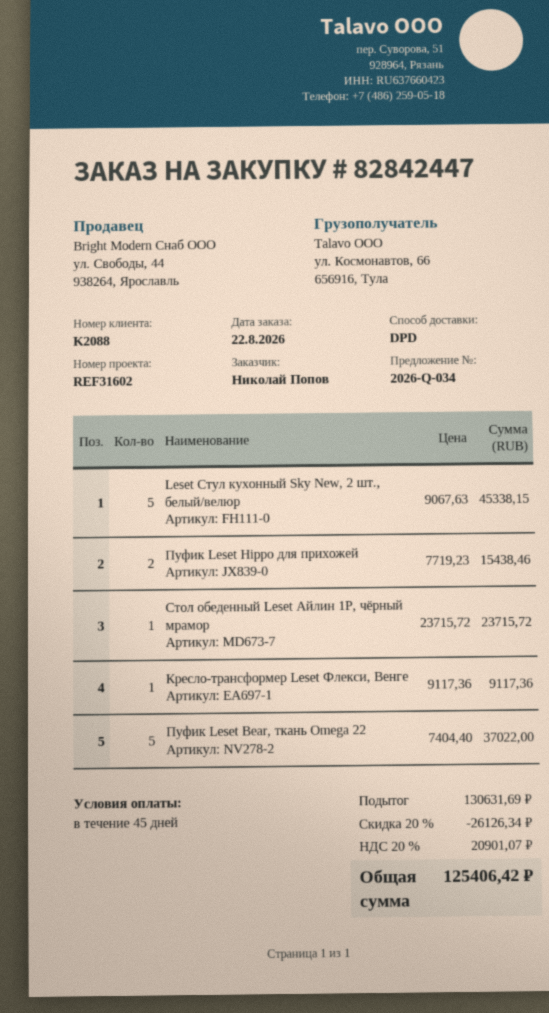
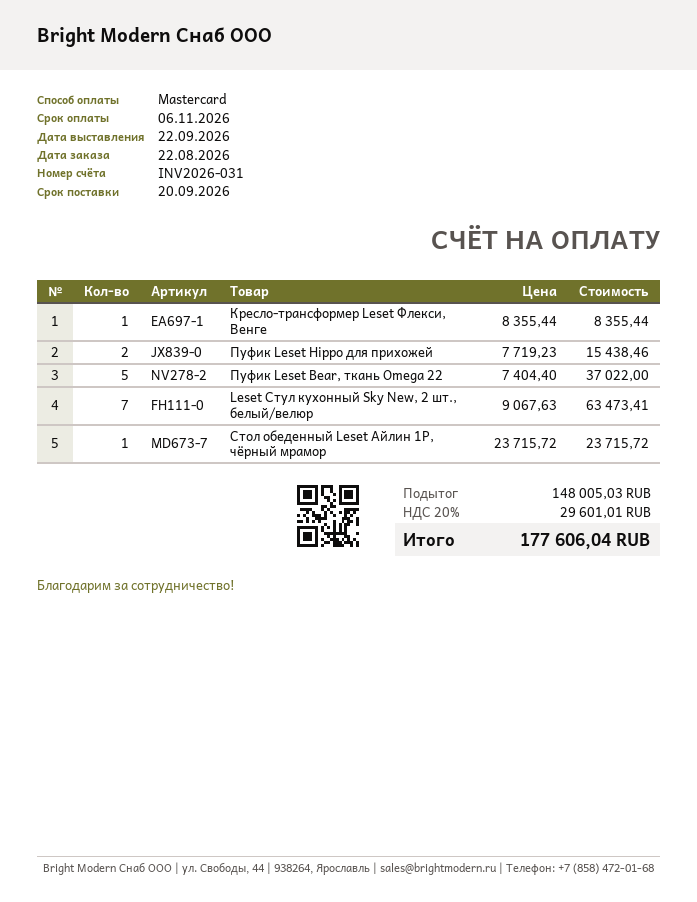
Leset Стул кухонный Sky New, 2 шт., белый/велюр: 5 x 9067.63 = 45338.15 -> 7 x 9067.63 = 63473.41
Кресло-трансформер Leset Флекси, Венге: 1 x 9117.36 = 9117.36 -> 1 x 8355.44 = 8355.44
subtotal: 130631.69 -> 148005.03
discount: 20% = 26126.34 -> none
tax: 20% = 20901.07 -> 20% = 29601.01
total: 125406.42 -> 177606.04

